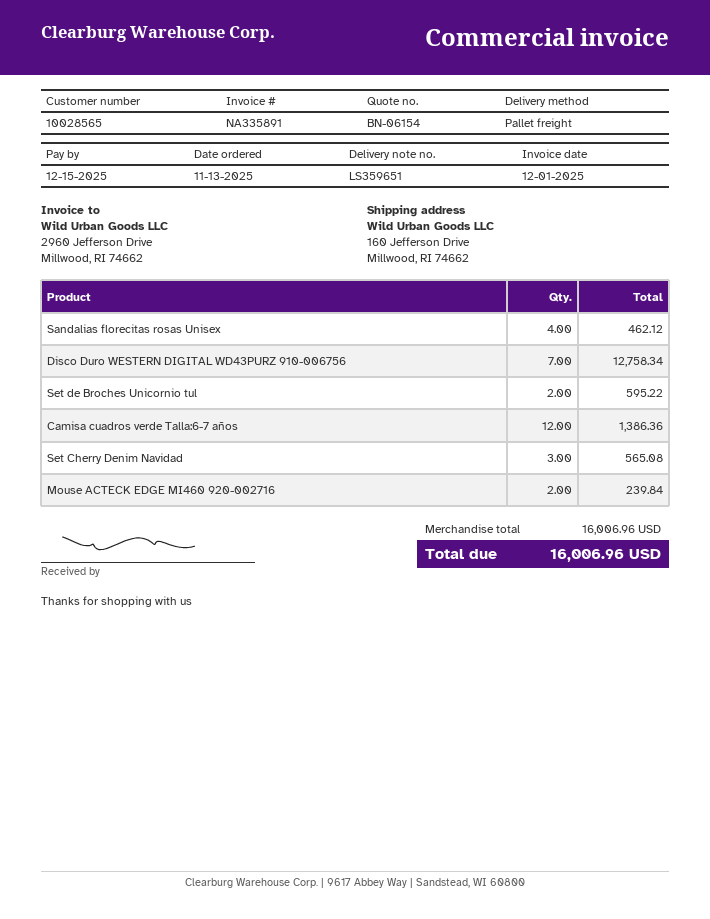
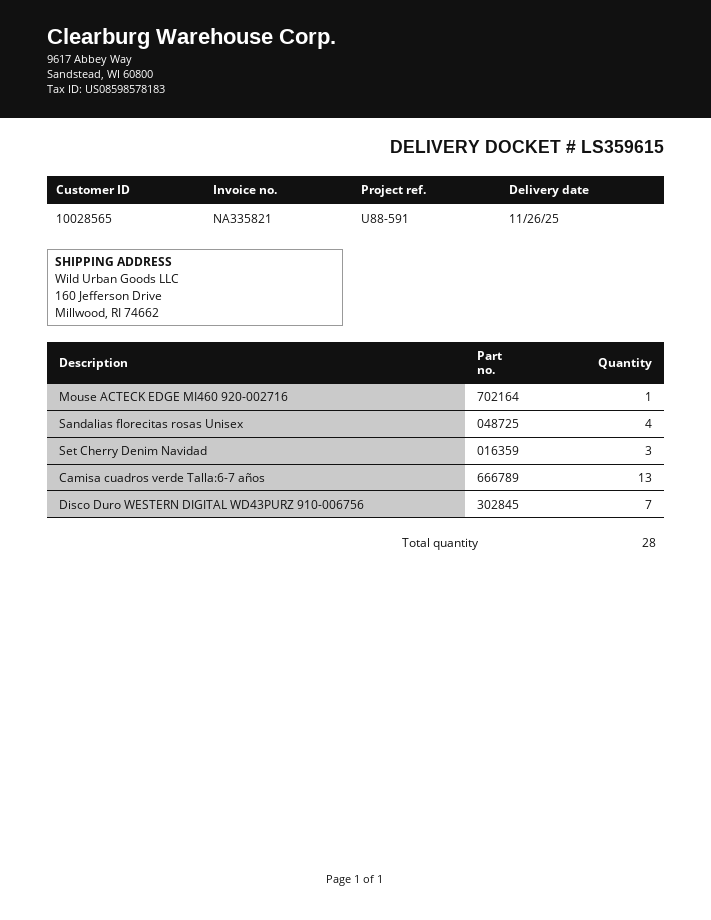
delivery note number: LS359651 -> LS359615
invoice number: NA335891 -> NA335821
Set de Broches Unicornio tul: 2 -> none
Camisa cuadros verde Talla:6-7 años: 12 -> 13
Mouse ACTECK EDGE MI460 920-002716: 2 -> 1

